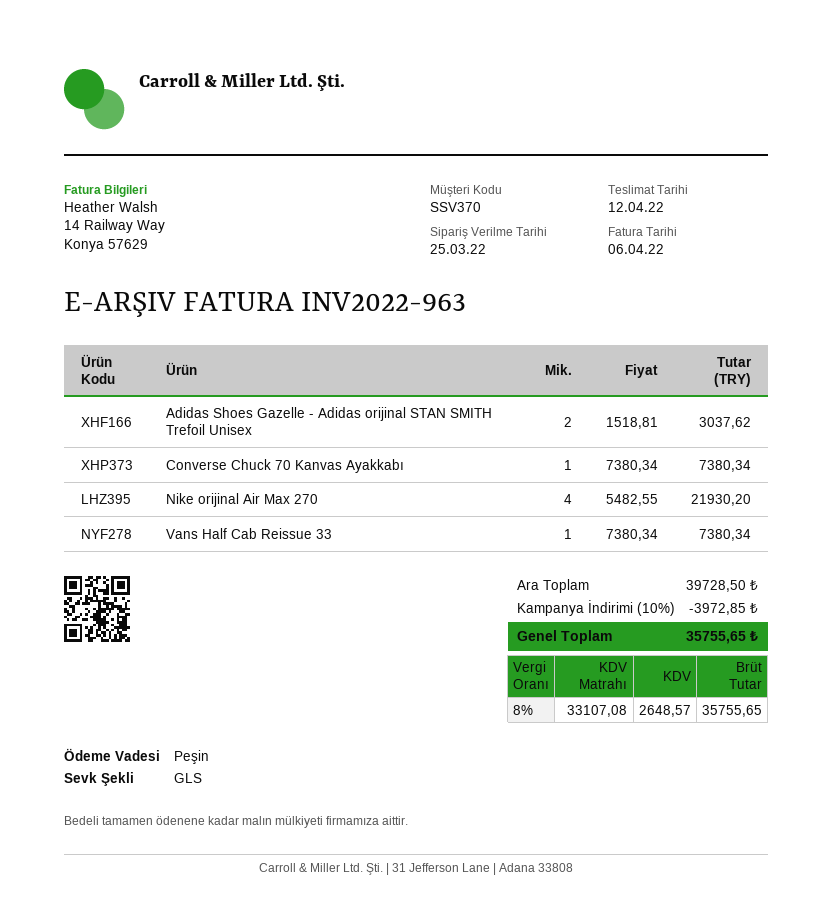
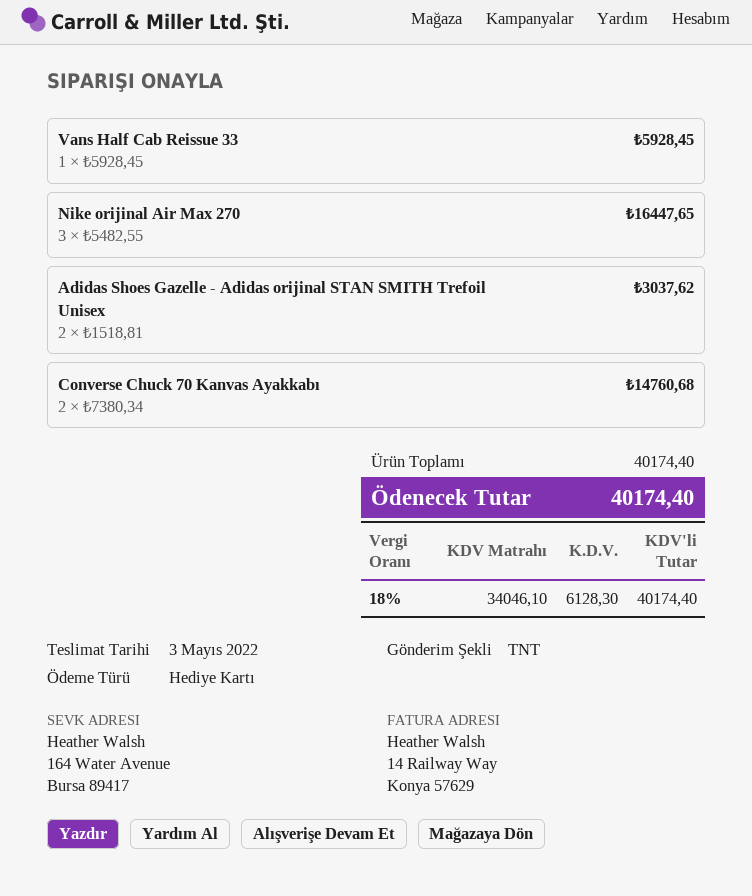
delivery date: 2022-04-12 -> 2022-05-03
shipping method: GLS -> TNT
Converse Chuck 70 Kanvas Ayakkabı: 1 x 7380.34 = 7380.34 -> 2 x 7380.34 = 14760.68
Nike orijinal Air Max 270: 4 x 5482.55 = 21930.20 -> 3 x 5482.55 = 16447.65
Vans Half Cab Reissue 33: 1 x 7380.34 = 7380.34 -> 1 x 5928.45 = 5928.45
subtotal: 39728.50 -> 40174.40
discount: 10% = 3972.85 -> none
net: 33107.08 -> 34046.10
tax: 8% = 2648.57 -> 18% = 6128.30
total: 35755.65 -> 40174.40

